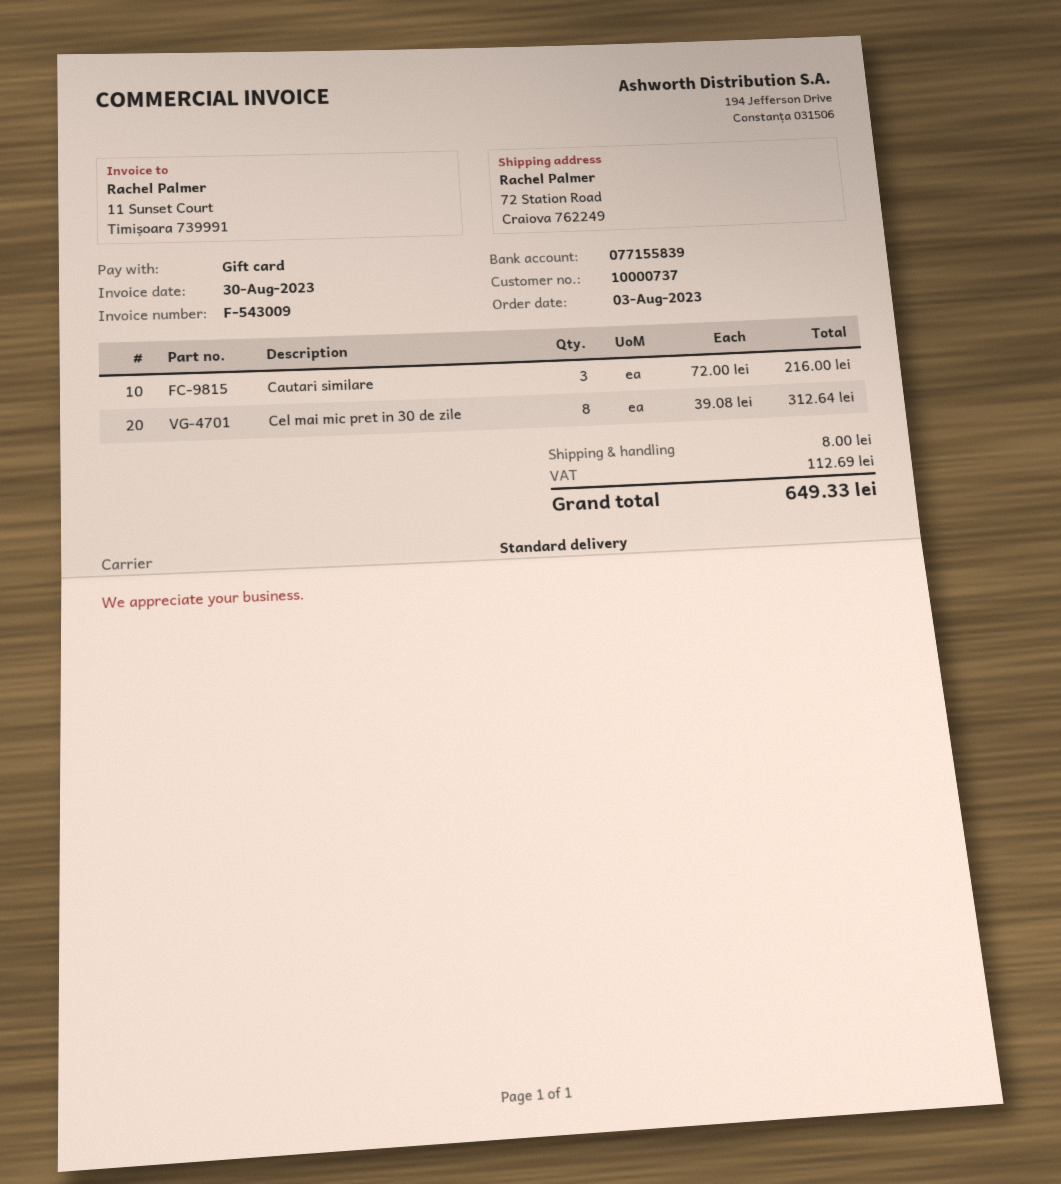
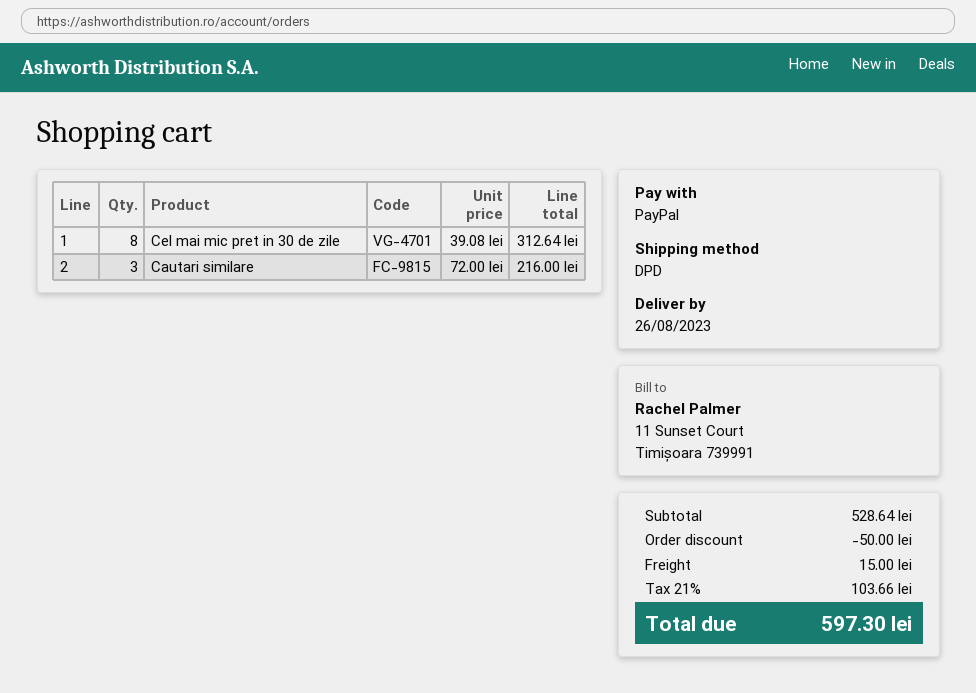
payment method: gift card -> PayPal
shipping method: standard -> DPD
discount: none -> 50.00
shipping: 8.00 -> 15.00
tax: 112.69 -> 103.66
total: 649.33 -> 597.30

